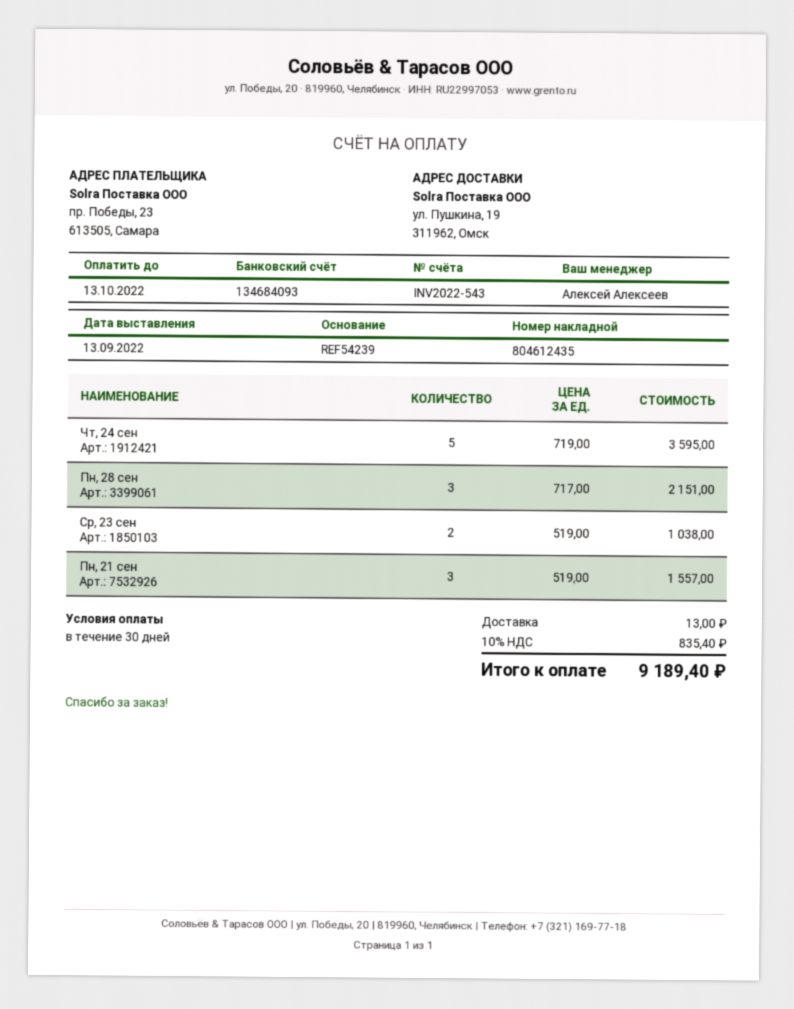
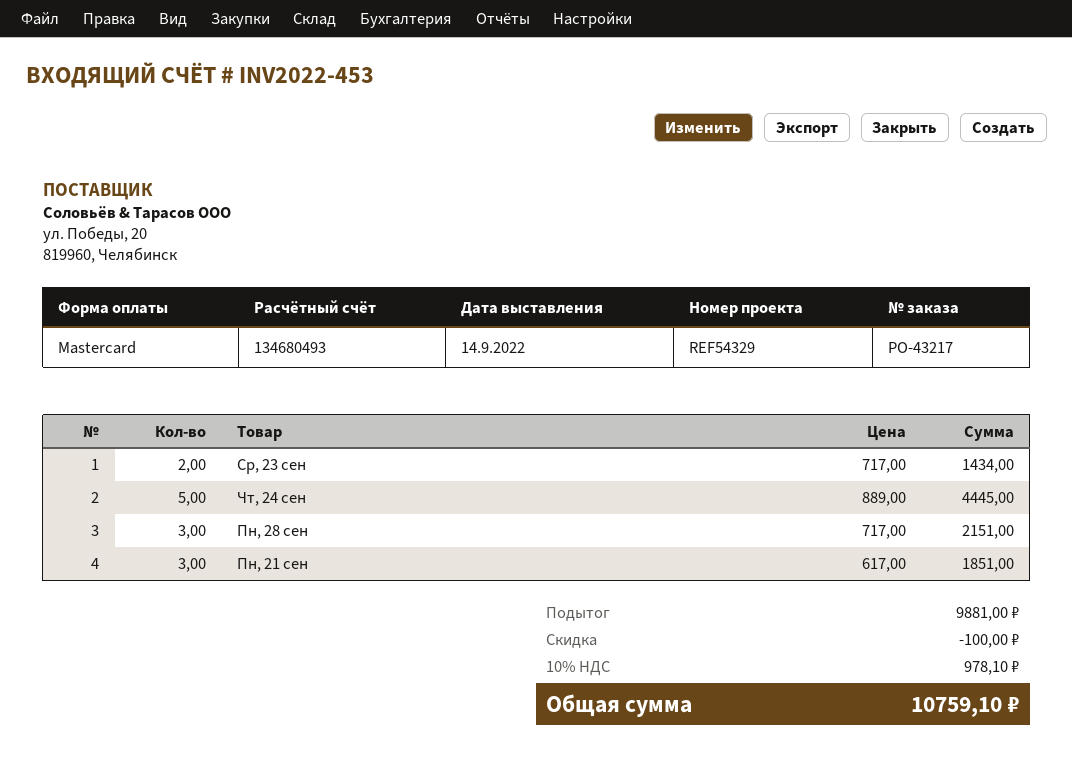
invoice number: INV2022-543 -> INV2022-453
invoice date: 2022-09-13 -> 2022-09-14
reference: REF54239 -> REF54329
bank account: 134684093 -> 134680493
Чт, 24 сен: 5 x 719.00 = 3595.00 -> 5 x 889.00 = 4445.00
Ср, 23 сен: 2 x 519.00 = 1038.00 -> 2 x 717.00 = 1434.00
Пн, 21 сен: 3 x 519.00 = 1557.00 -> 3 x 617.00 = 1851.00
discount: none -> 100.00
shipping: 13.00 -> none
tax: 10% = 835.40 -> 10% = 978.10
total: 9189.40 -> 10759.10

